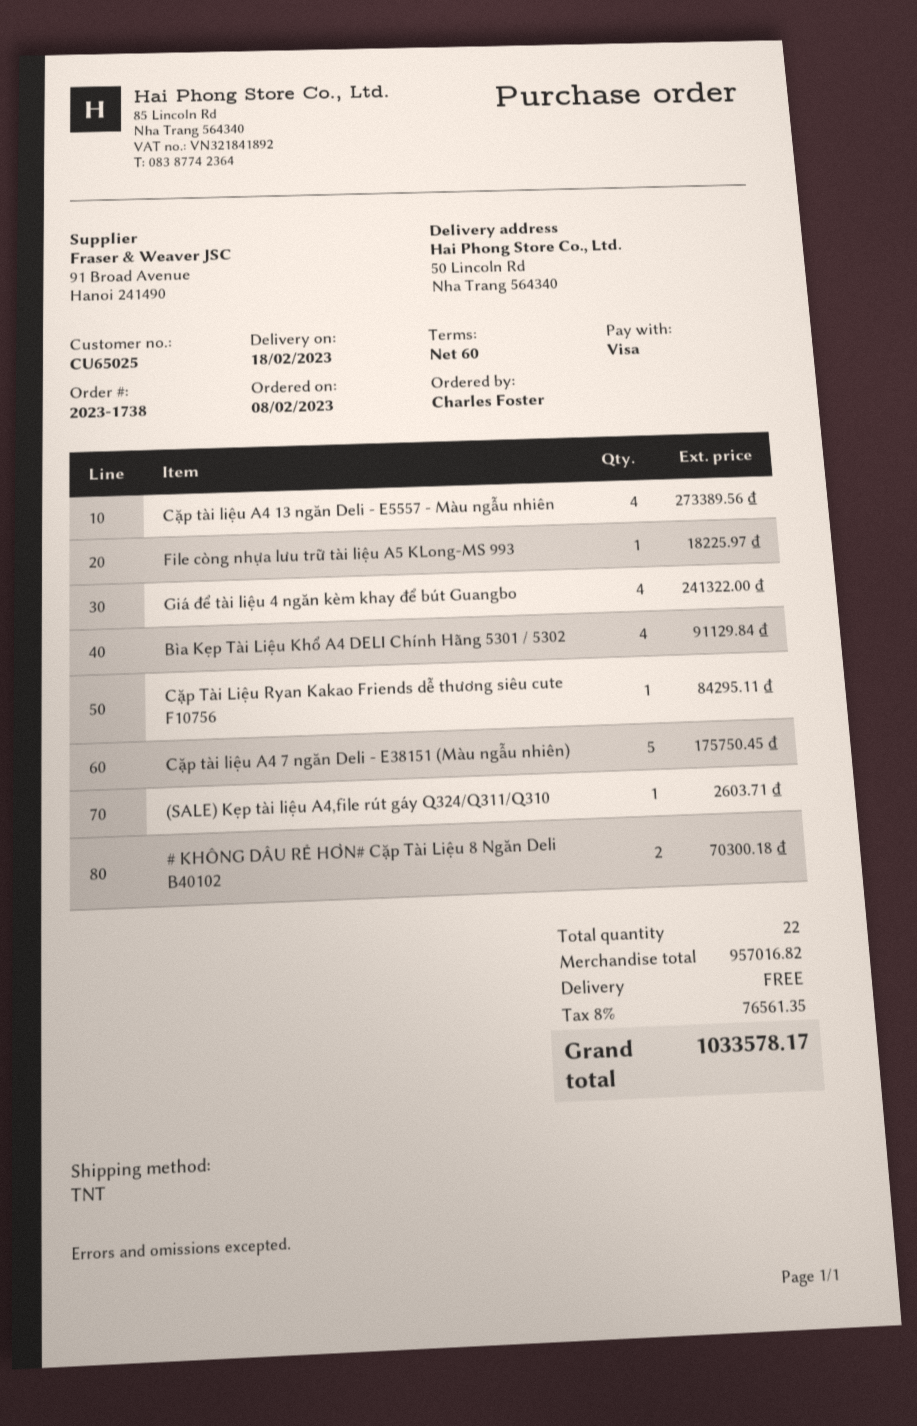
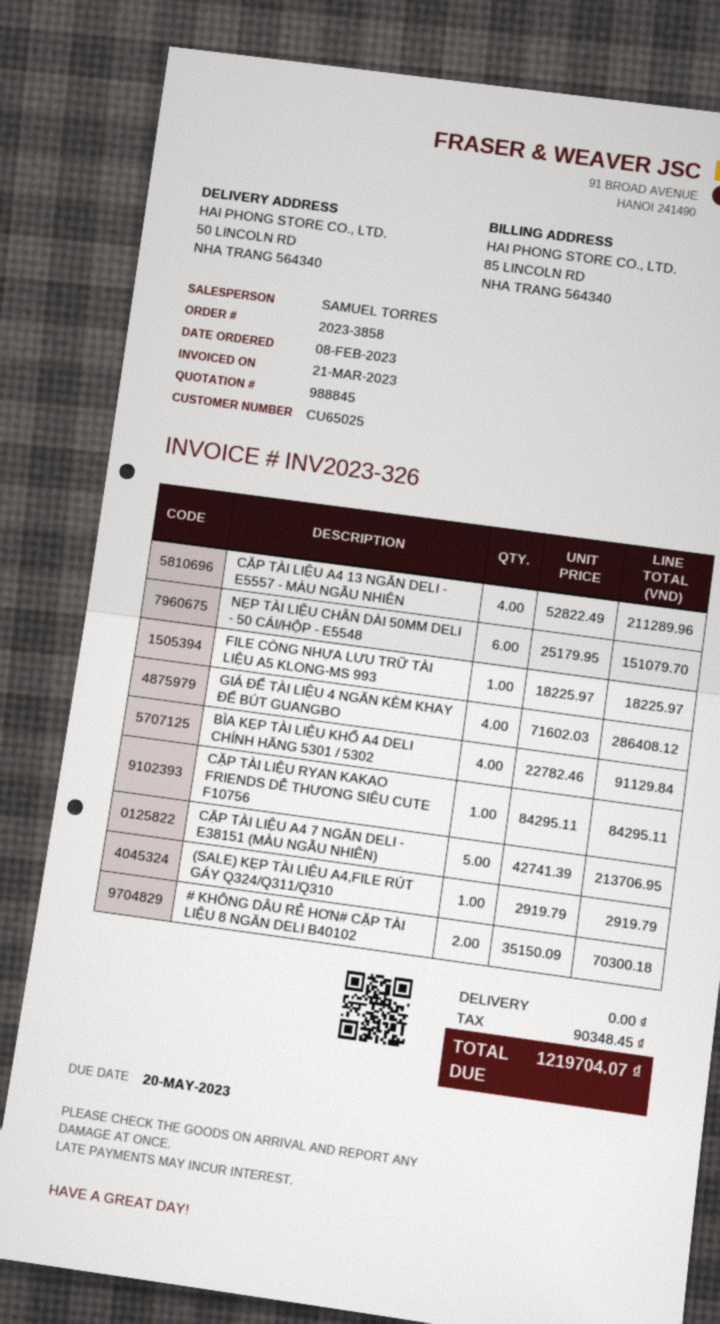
order number: 2023-1738 -> 2023-3858
Cặp tài liệu A4 13 ngăn Deli - E5557 - Màu ngẫu nhiên: 4 for 273389.56 -> 4 for 211289.96
Giá để tài liệu 4 ngăn kèm khay để bút Guangbo: 4 for 241322.00 -> 4 for 286408.12
Cặp tài liệu A4 7 ngăn Deli - E38151 (Màu ngẫu nhiên): 5 for 175750.45 -> 5 for 213706.95
(SALE) Kẹp tài liệu A4,file rút gáy Q324/Q311/Q310: 1 for 2603.71 -> 1 for 2919.79
NẸP TÀI LIỆU CHÂN DÀI 50MM DELI - 50 CÁI/HỘP - E5548: none -> 6 for 151079.70
tax: 76561.35 -> 90348.45
total: 1033578.17 -> 1219704.07

